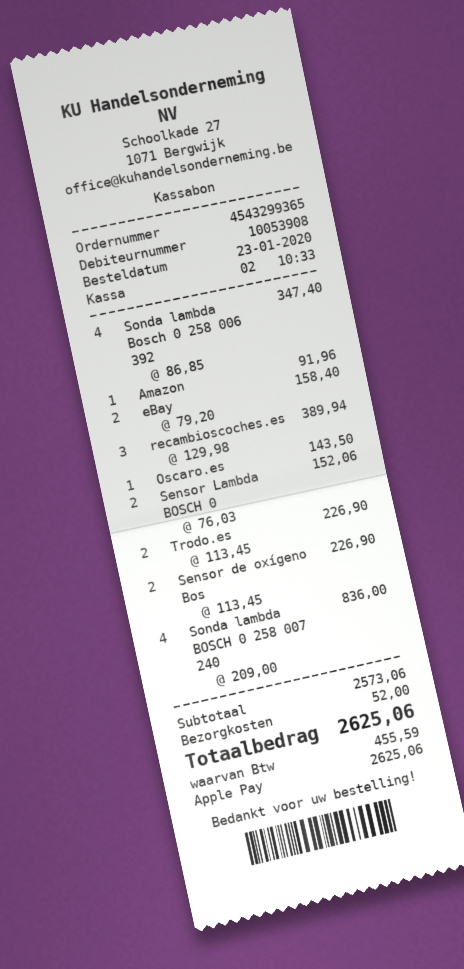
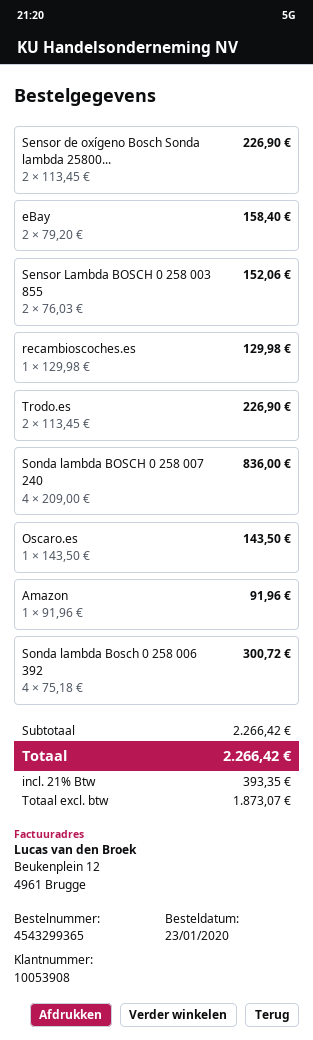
Sonda lambda Bosch 0 258 006 392: 4 x 86.85 = 347.40 -> 4 x 75.18 = 300.72
recambioscoches.es: 3 x 129.98 = 389.94 -> 1 x 129.98 = 129.98
subtotal: 2573.06 -> 2266.42
shipping: 52.00 -> none
tax: 455.59 -> 393.35
total: 2625.06 -> 2266.42

